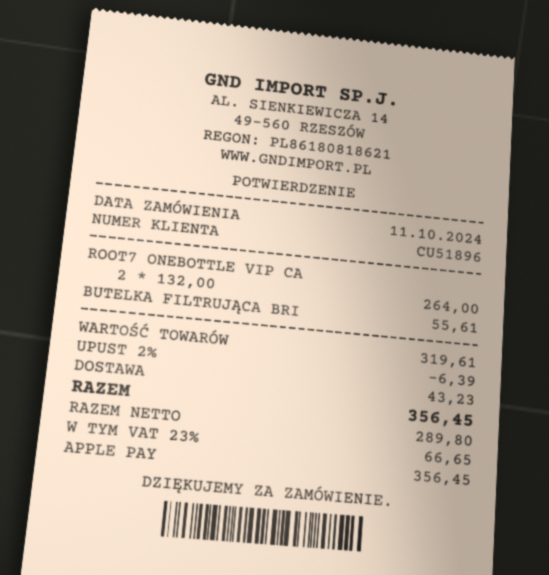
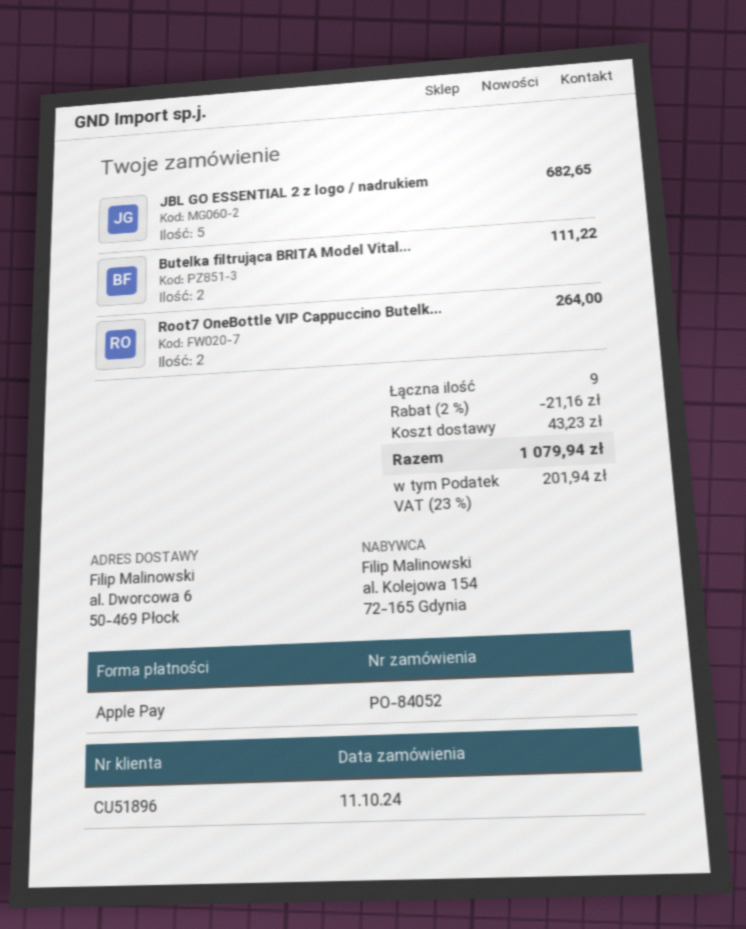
BUTELKA FILTRUJĄCA BRI: 1 for 55.61 -> 2 for 111.22
JBL GO ESSENTIAL 2 z logo / nadrukiem: none -> 5 for 682.65
discount: 2% = 6.39 -> 2% = 21.16
tax: 23% = 66.65 -> 23% = 201.94
total: 356.45 -> 1079.94

